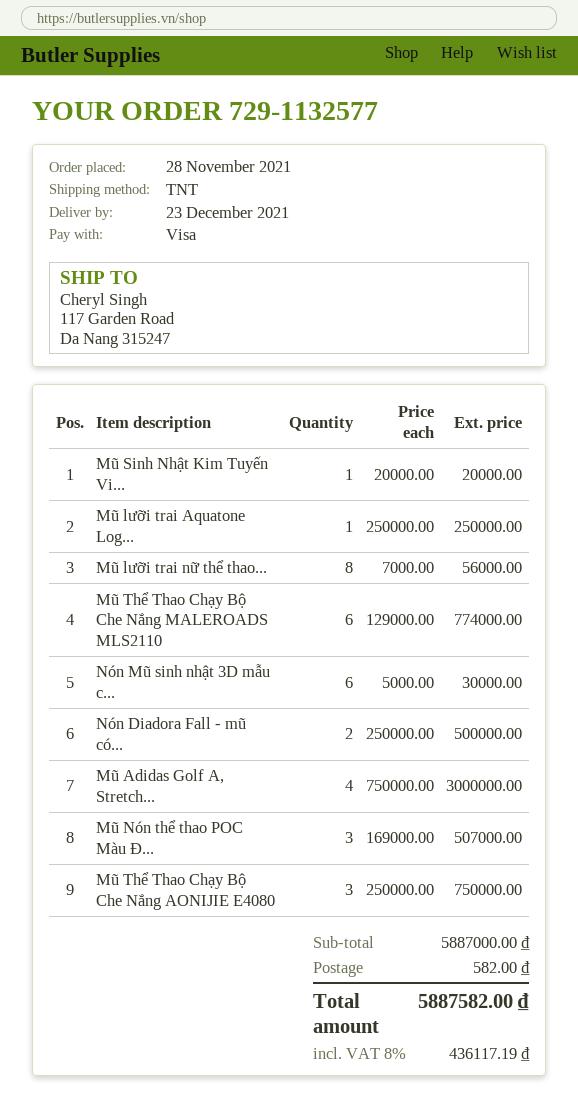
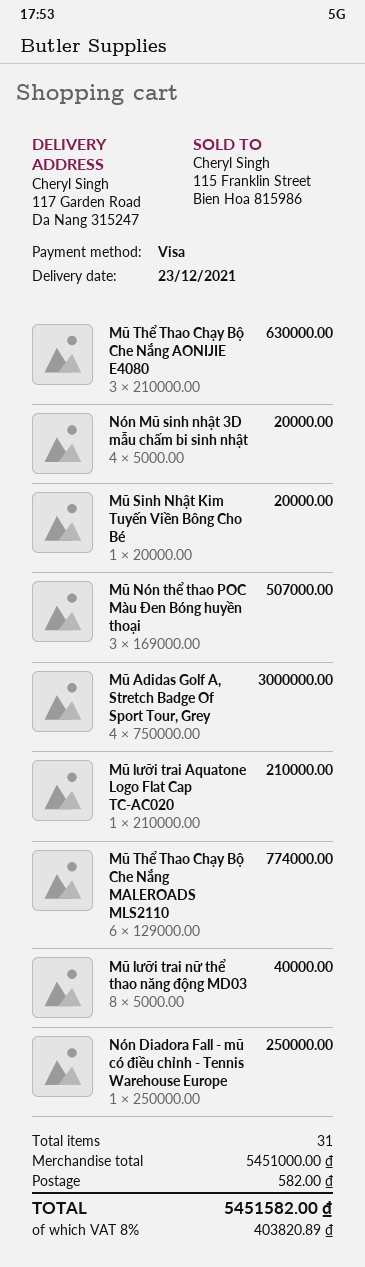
Mũ lưỡi trai Aquatone Log...: 1 x 250000.00 = 250000.00 -> 1 x 210000.00 = 210000.00
Mũ lưỡi trai nữ thể thao...: 8 x 7000.00 = 56000.00 -> 8 x 5000.00 = 40000.00
Nón Mũ sinh nhật 3D mẫu c...: 6 x 5000.00 = 30000.00 -> 4 x 5000.00 = 20000.00
Nón Diadora Fall - mũ có...: 2 x 250000.00 = 500000.00 -> 1 x 250000.00 = 250000.00
Mũ Thể Thao Chạy Bộ Che Nắng AONIJIE E4080: 3 x 250000.00 = 750000.00 -> 3 x 210000.00 = 630000.00
subtotal: 5887000.00 -> 5451000.00
tax: 8% = 436117.19 -> 8% = 403820.89
total: 5887582.00 -> 5451582.00

